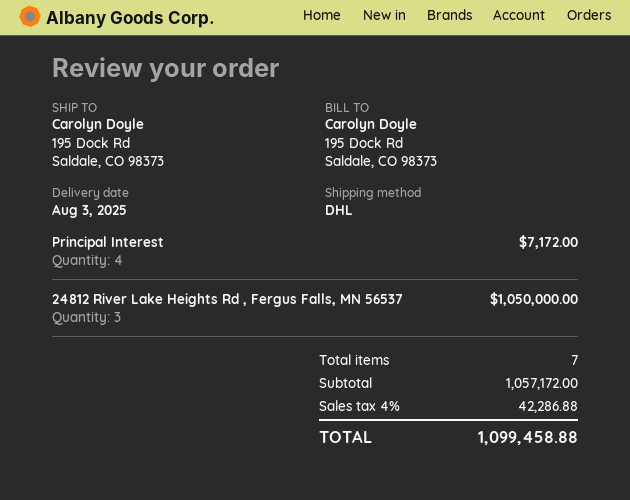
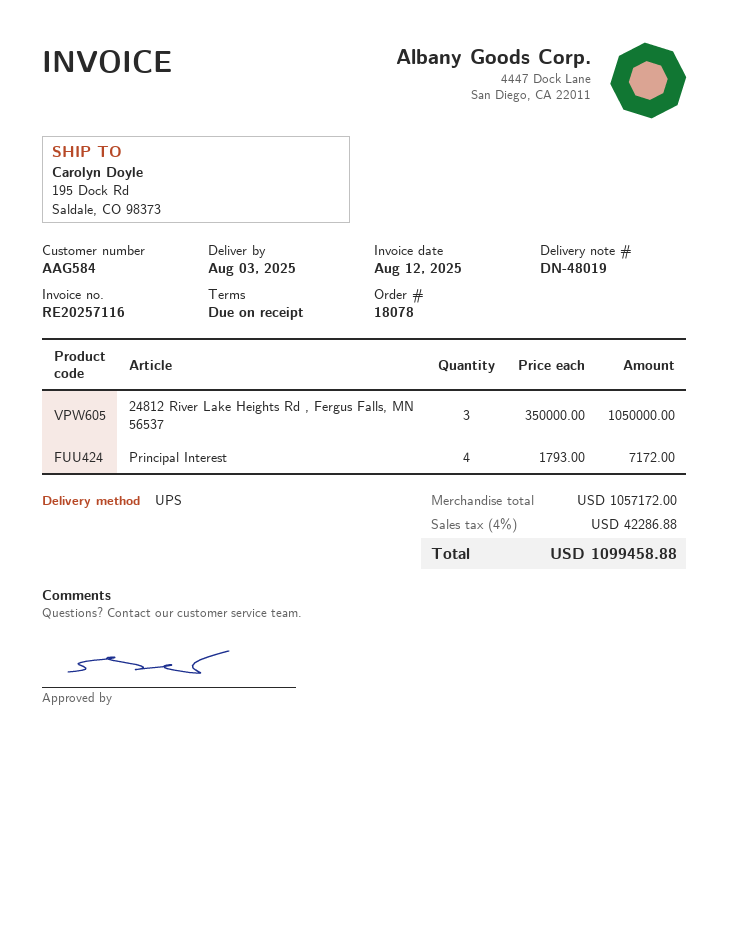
shipping method: DHL -> UPS

